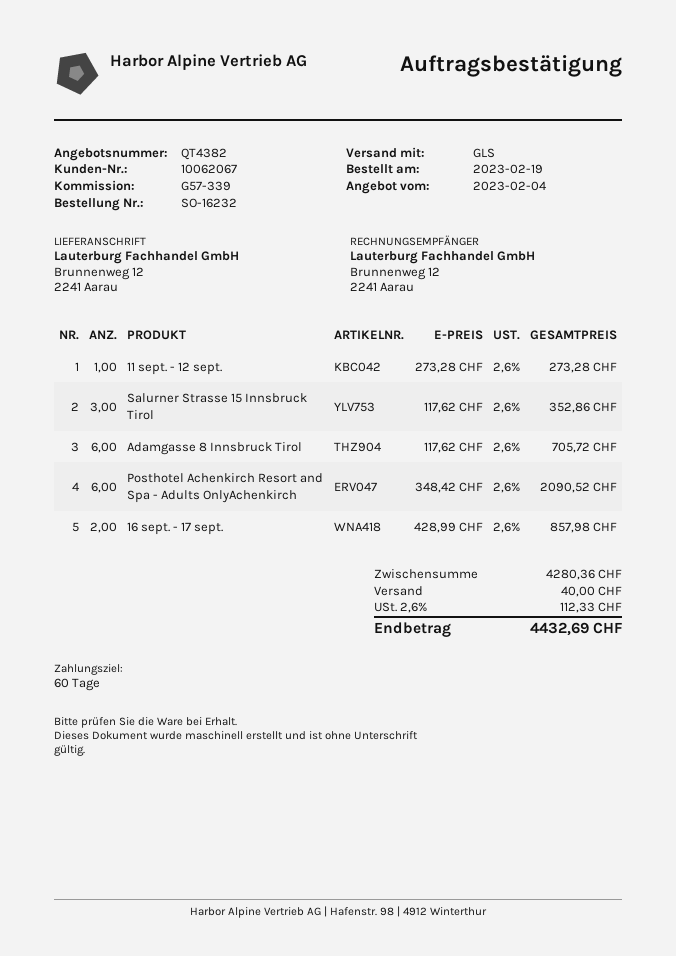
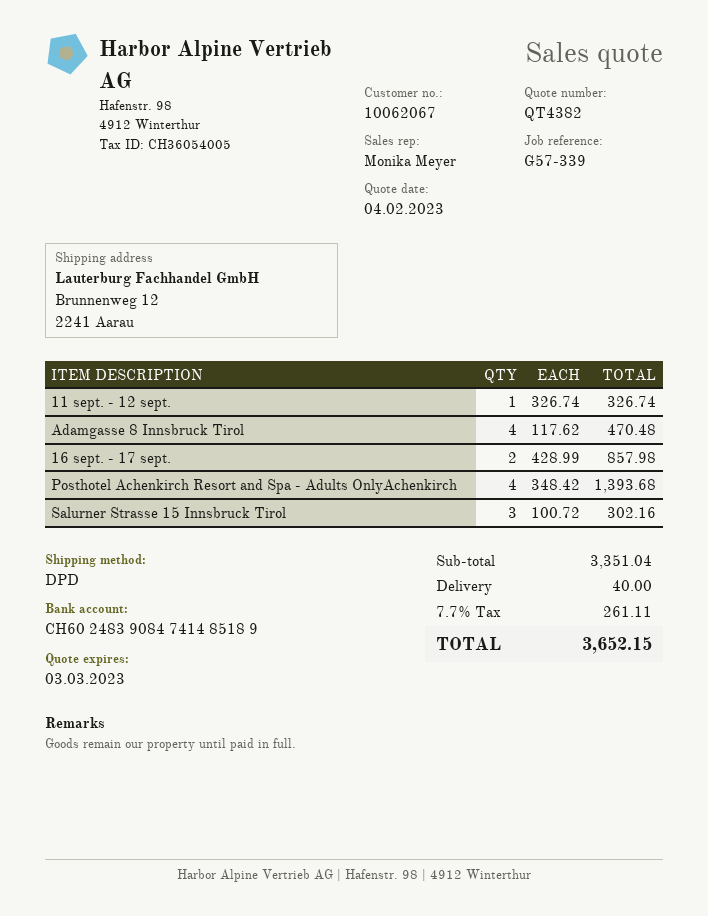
shipping method: GLS -> DPD
11 sept. - 12 sept.: 1 x 273.28 = 273.28 -> 1 x 326.74 = 326.74
Salurner Strasse 15 Innsbruck Tirol: 3 x 117.62 = 352.86 -> 3 x 100.72 = 302.16
Adamgasse 8 Innsbruck Tirol: 6 x 117.62 = 705.72 -> 4 x 117.62 = 470.48
Posthotel Achenkirch Resort and Spa - Adults OnlyAchenkirch: 6 x 348.42 = 2090.52 -> 4 x 348.42 = 1393.68
subtotal: 4280.36 -> 3351.04
tax: 2.6% = 112.33 -> 7.7% = 261.11
total: 4432.69 -> 3652.15

